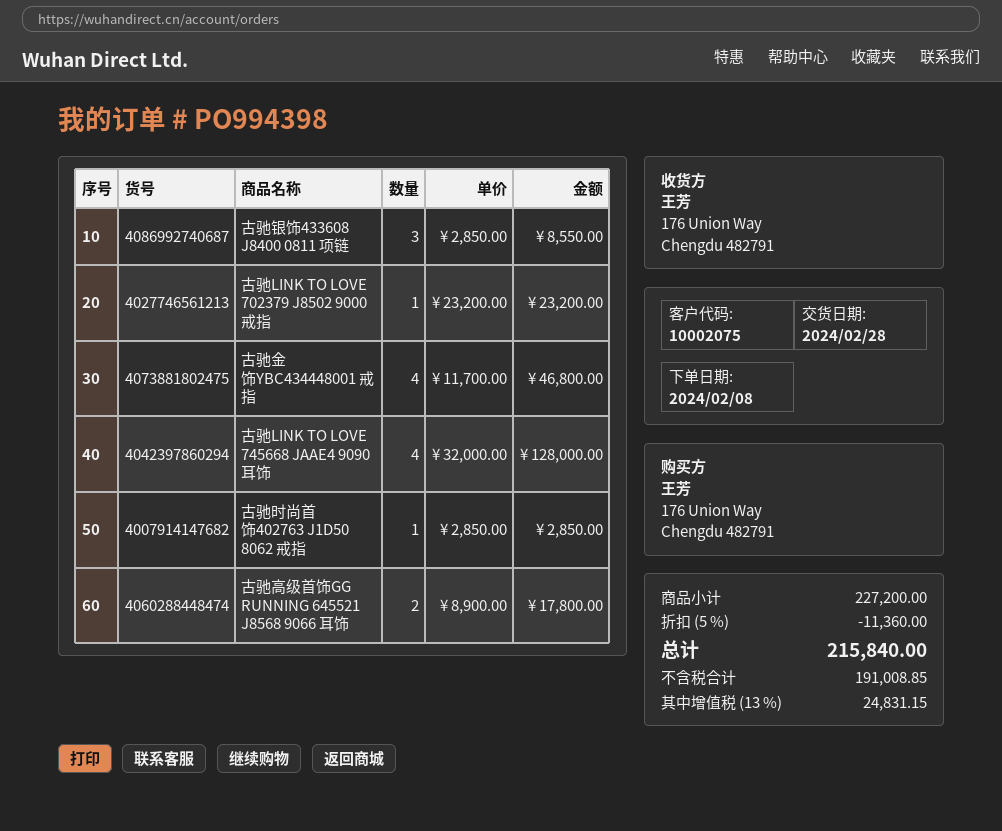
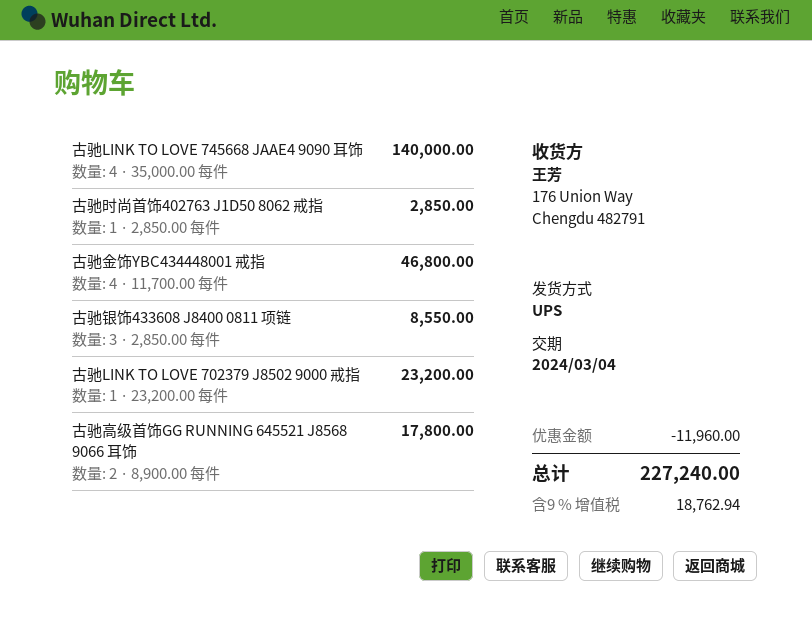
delivery date: 2024-02-28 -> 2024-03-04
古驰LINK TO LOVE 745668 JAAE4 9090 耳饰: 4 x 32000.00 = 128000.00 -> 4 x 35000.00 = 140000.00
discount: 11360.00 -> 11960.00
tax: 13% = 24831.15 -> 9% = 18762.94
total: 215840.00 -> 227240.00

